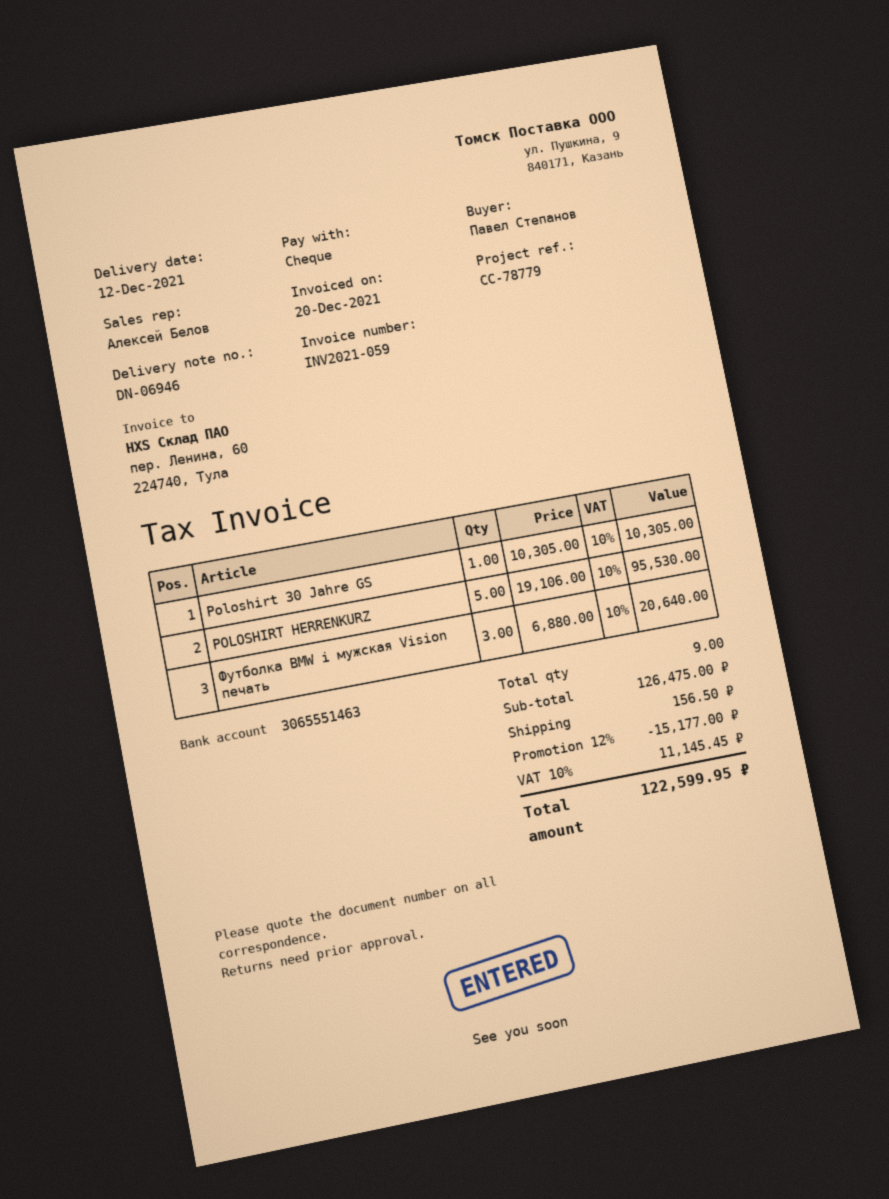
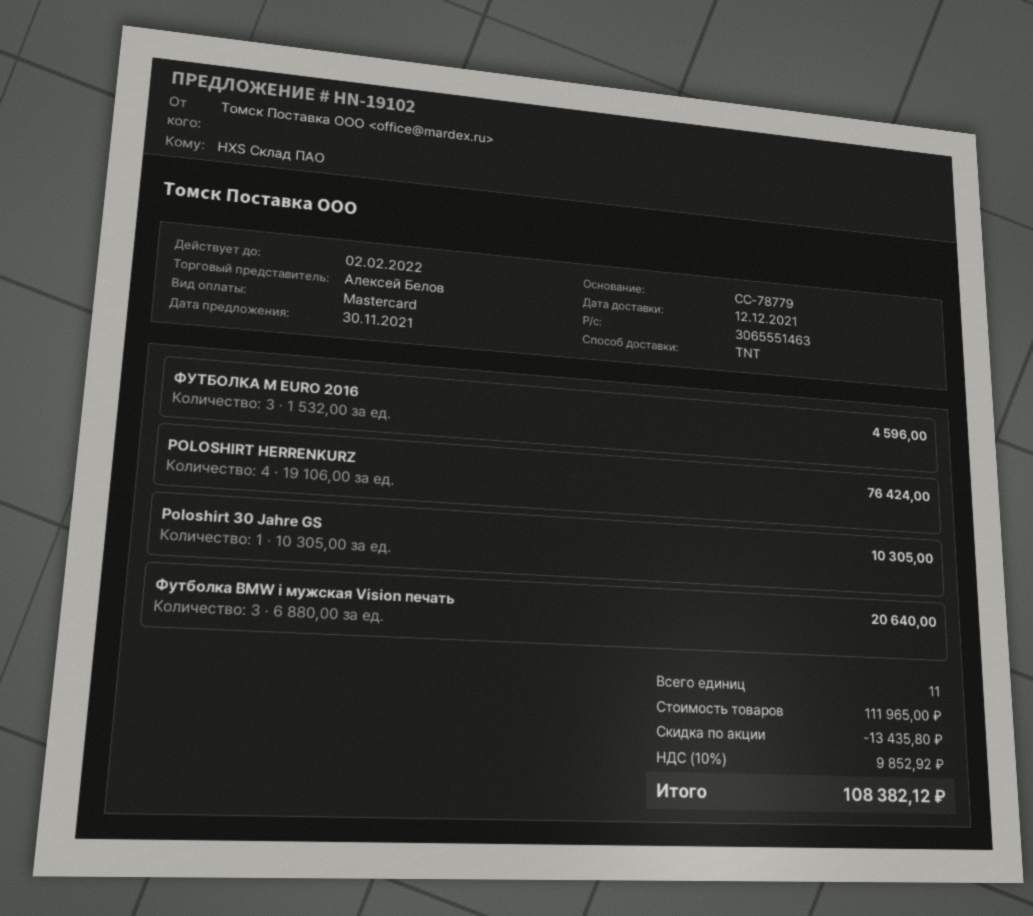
payment method: cheque -> Mastercard
POLOSHIRT HERRENKURZ: 5 x 19106.00 = 95530.00 -> 4 x 19106.00 = 76424.00
ФУТБОЛКА M EURO 2016: none -> 3 x 1532.00 = 4596.00
total quantity: 9 -> 11
subtotal: 126475.00 -> 111965.00
discount: 15177.00 -> 13435.80
shipping: 156.50 -> none
tax: 10% = 11145.45 -> 10% = 9852.92
total: 122599.95 -> 108382.12

